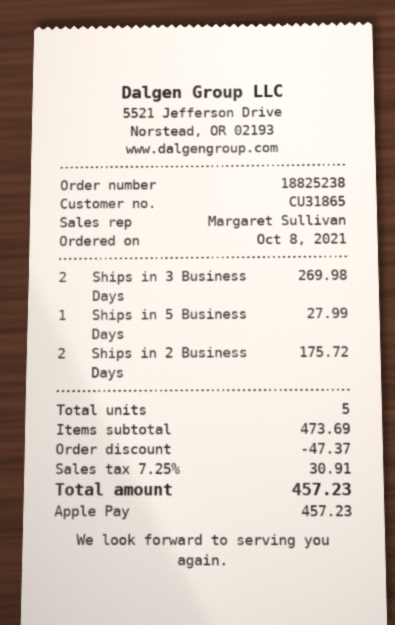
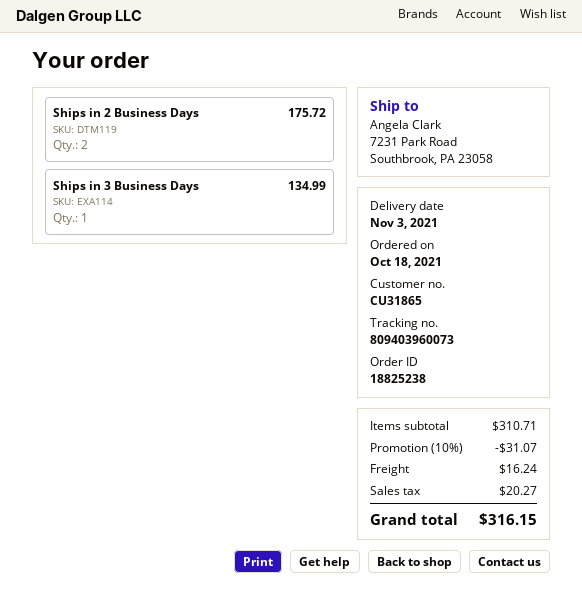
order date: 2021-10-08 -> 2021-10-18
Ships in 3 Business Days: 2 for 269.98 -> 1 for 134.99
Ships in 5 Business Days: 1 for 27.99 -> none
subtotal: 473.69 -> 310.71
discount: 47.37 -> 31.07
shipping: none -> 16.24
tax: 30.91 -> 20.27
total: 457.23 -> 316.15

